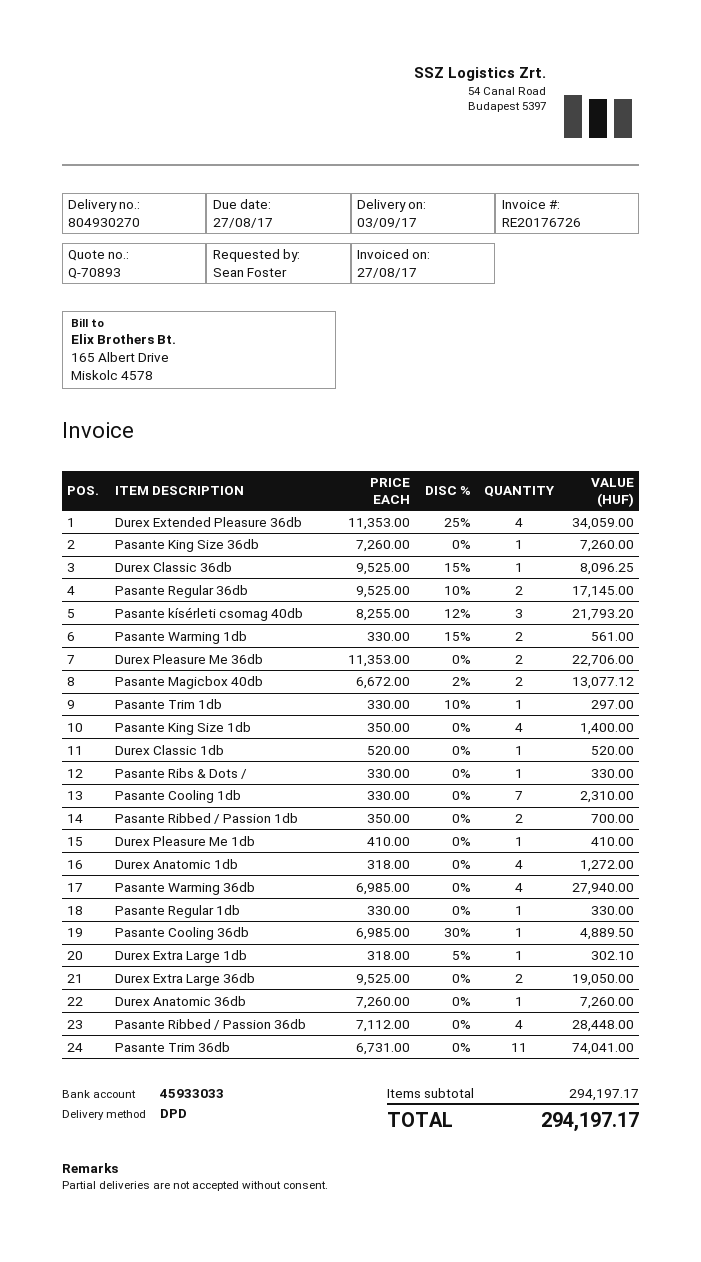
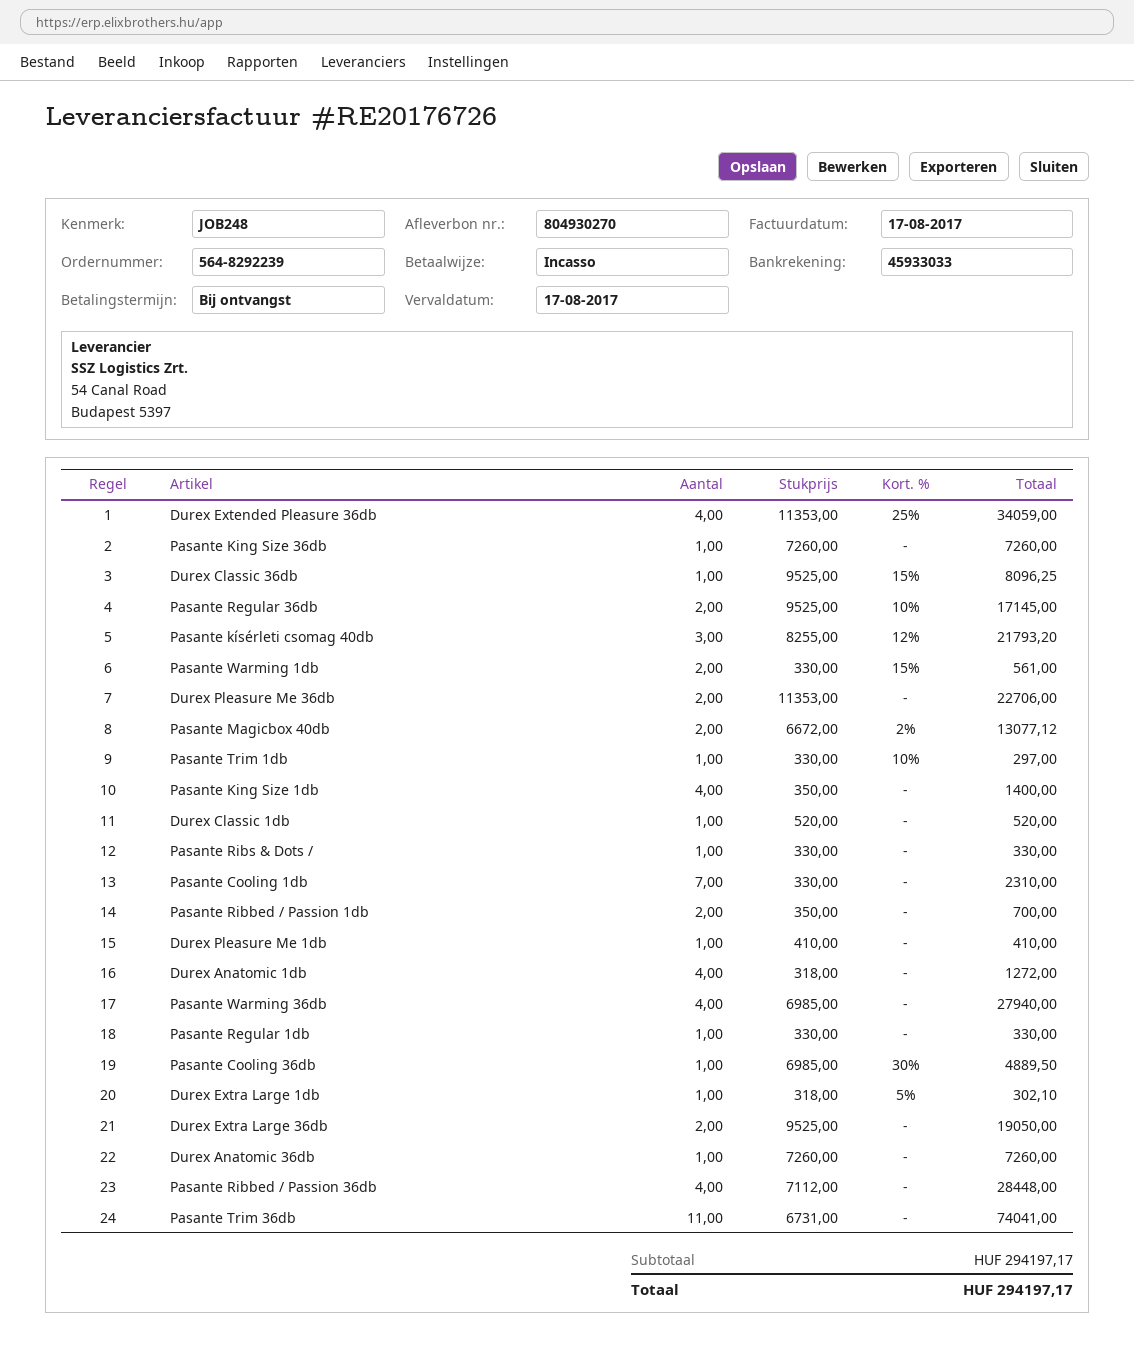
invoice date: 2017-08-27 -> 2017-08-17
due date: 2017-08-27 -> 2017-08-17

